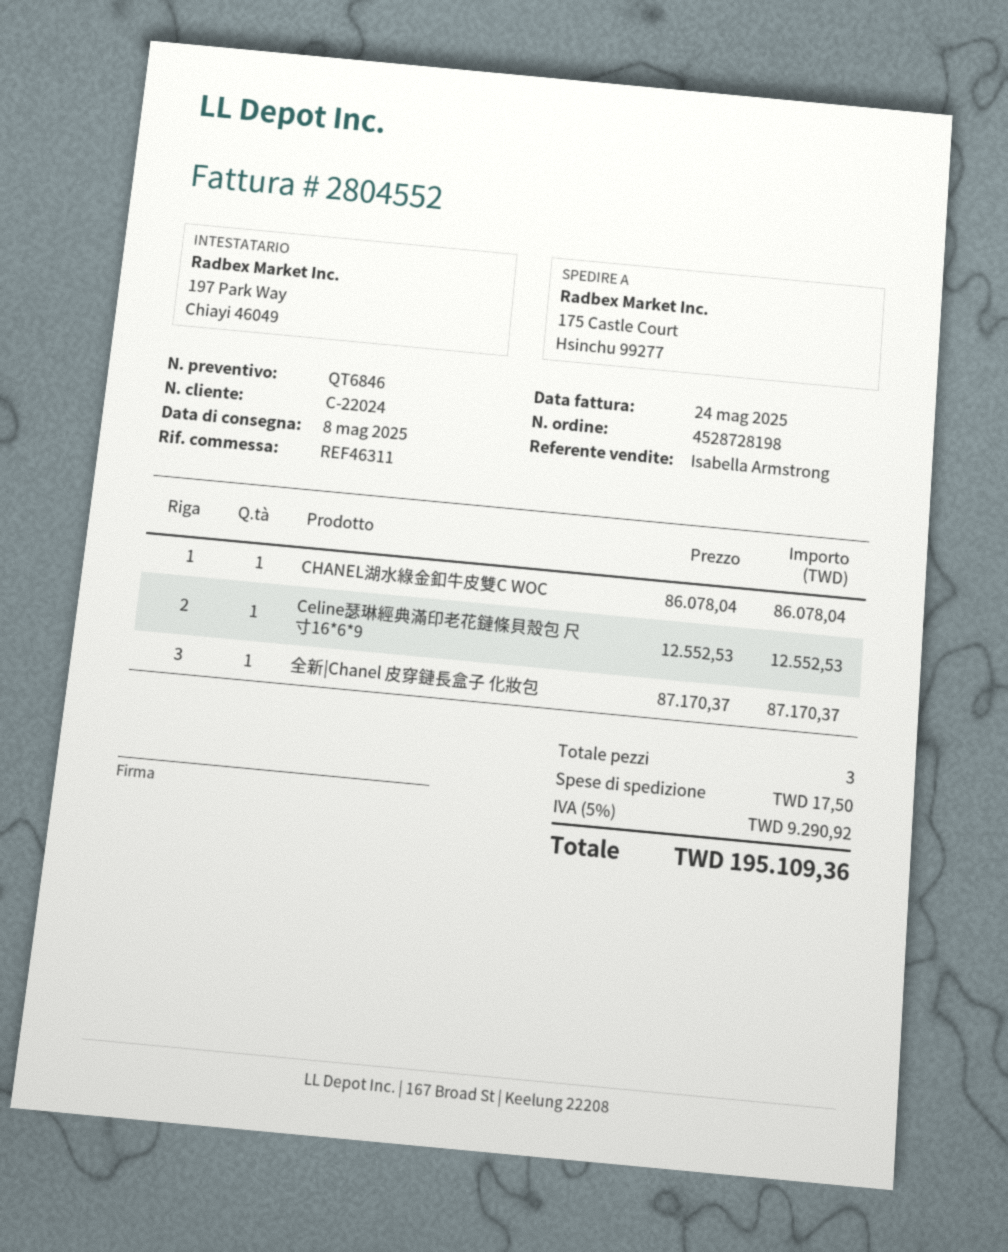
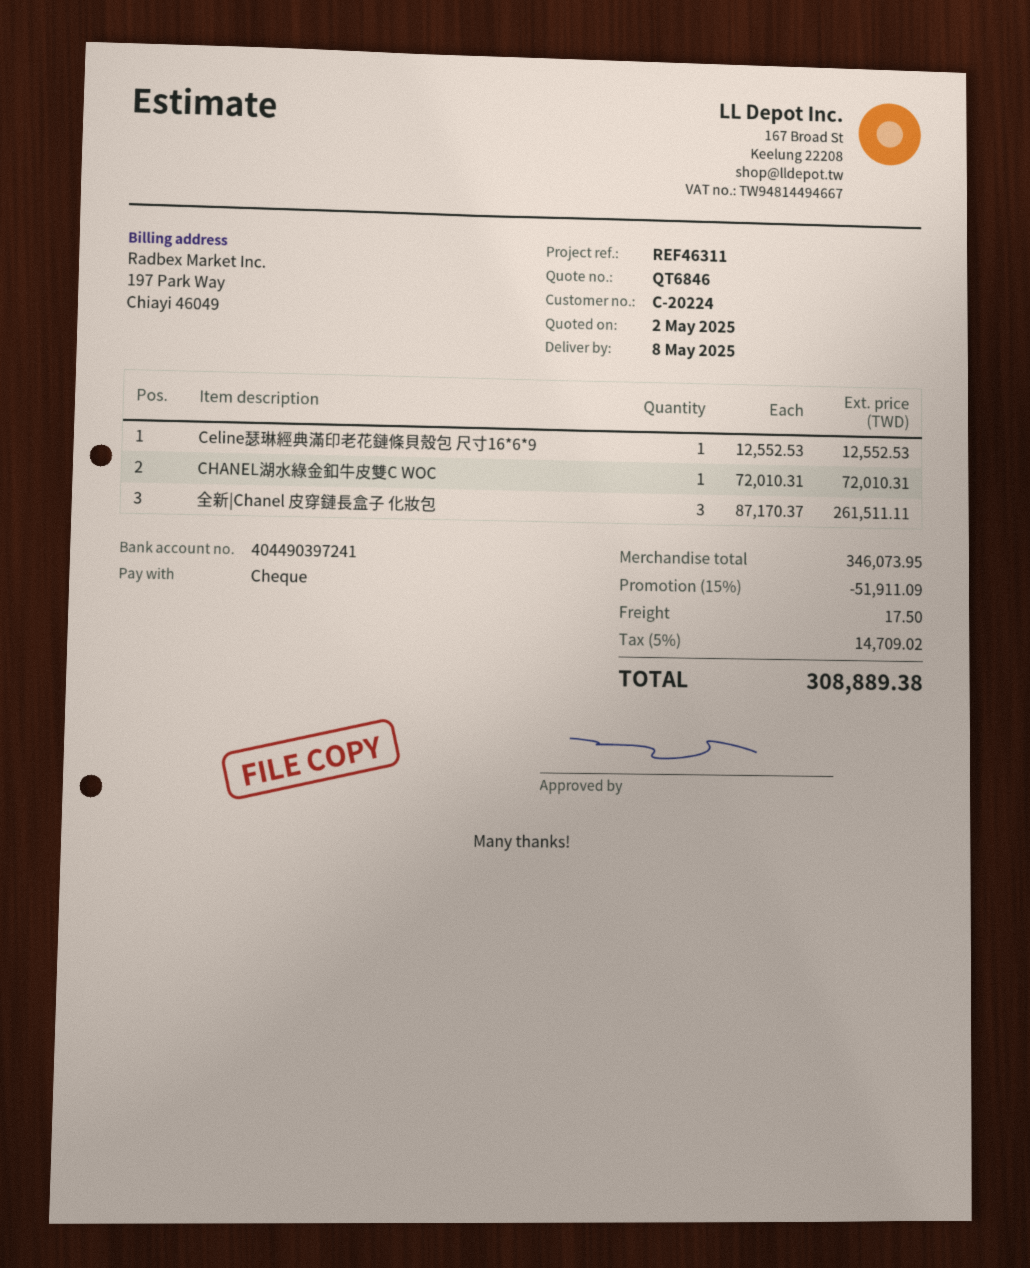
customer number: C-22024 -> C-20224
CHANEL湖水綠金釦牛皮雙C WOC: 1 x 86078.04 = 86078.04 -> 1 x 72010.31 = 72010.31
全新|Chanel 皮穿鏈長盒子 化妝包: 1 x 87170.37 = 87170.37 -> 3 x 87170.37 = 261511.11
discount: none -> 15% = 51911.09
tax: 5% = 9290.92 -> 5% = 14709.02
total: 195109.36 -> 308889.38

